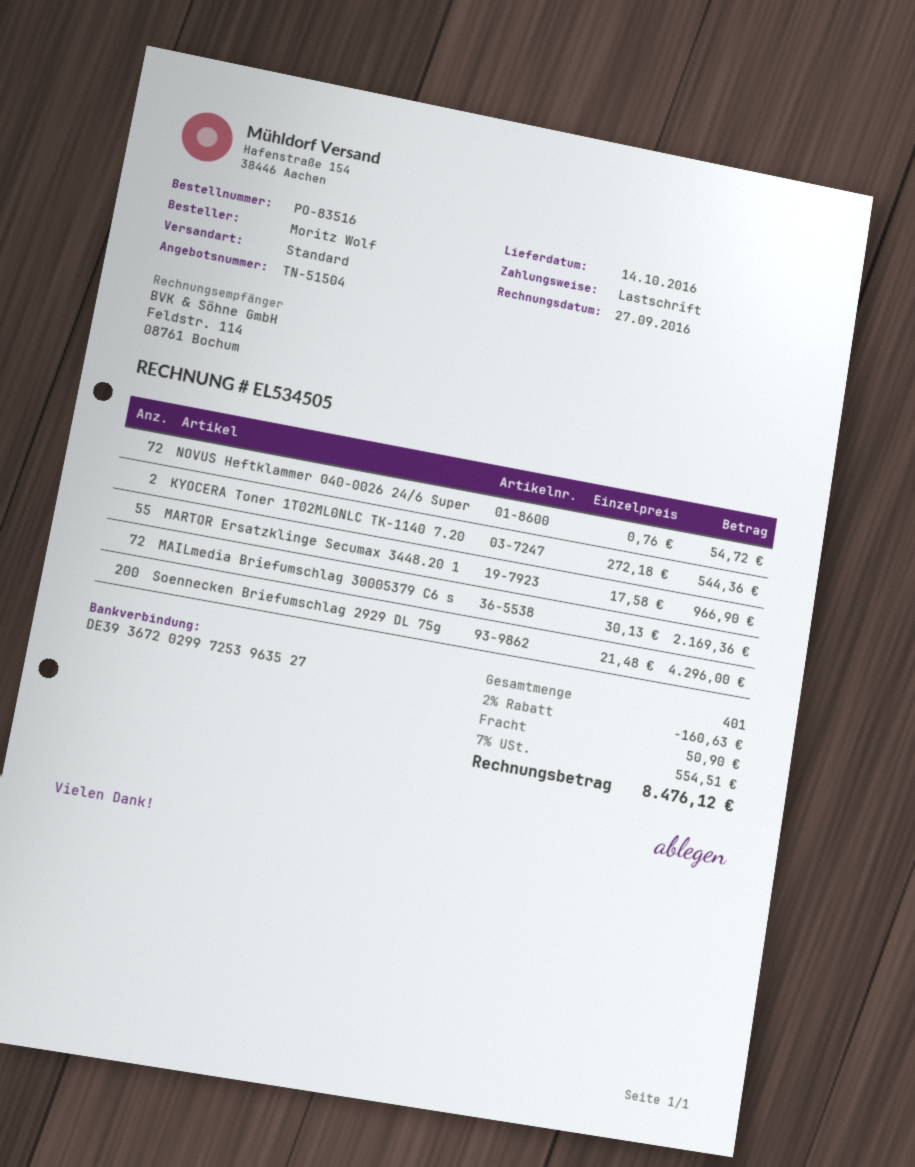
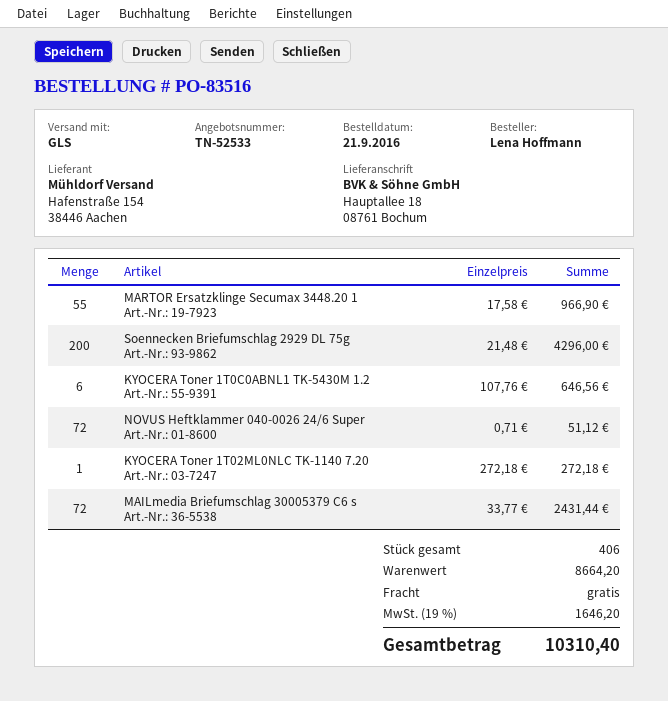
quote number: TN-51504 -> TN-52533
ordered by: Moritz Wolf -> Lena Hoffmann
shipping method: standard -> GLS
NOVUS Heftklammer 040-0026 24/6 Super: 72 x 0.76 = 54.72 -> 72 x 0.71 = 51.12
KYOCERA Toner 1T02ML0NLC TK-1140 7.20: 2 x 272.18 = 544.36 -> 1 x 272.18 = 272.18
MAILmedia Briefumschlag 30005379 C6 s: 72 x 30.13 = 2169.36 -> 72 x 33.77 = 2431.44
KYOCERA Toner 1T0C0ABNL1 TK-5430M 1.2: none -> 6 x 107.76 = 646.56
total quantity: 401 -> 406
discount: 2% = 160.63 -> none
shipping: 50.90 -> 0.00
tax: 7% = 554.51 -> 19% = 1646.20
total: 8476.12 -> 10310.40

